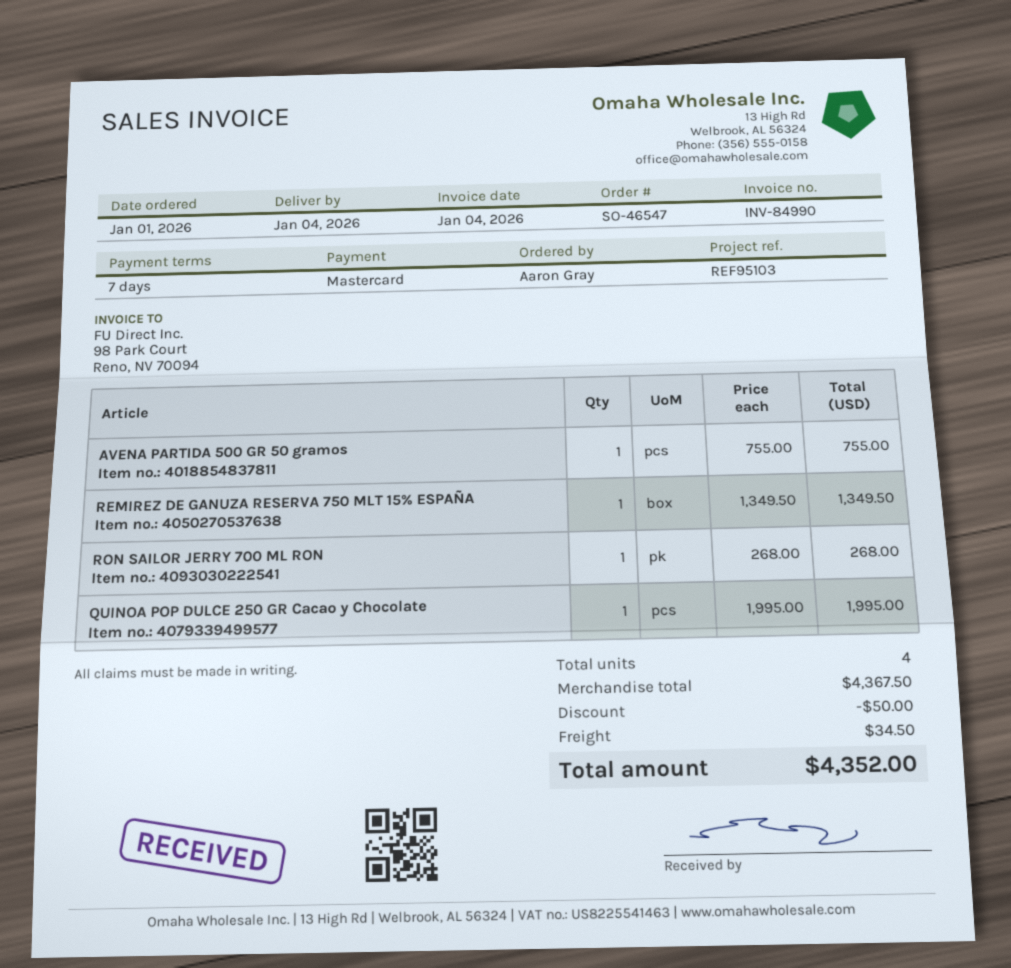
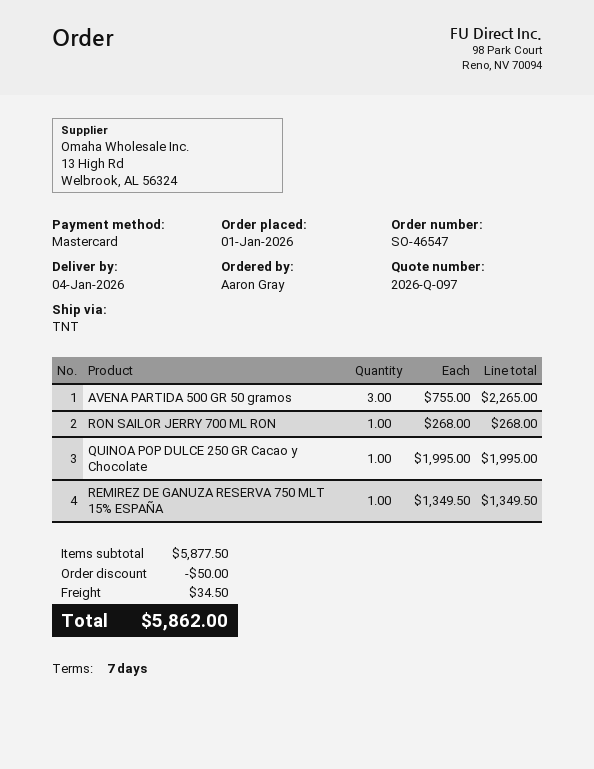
AVENA PARTIDA 500 GR 50 gramos: 1 x 755.00 = 755.00 -> 3 x 755.00 = 2265.00
subtotal: 4367.50 -> 5877.50
total: 4352.00 -> 5862.00

